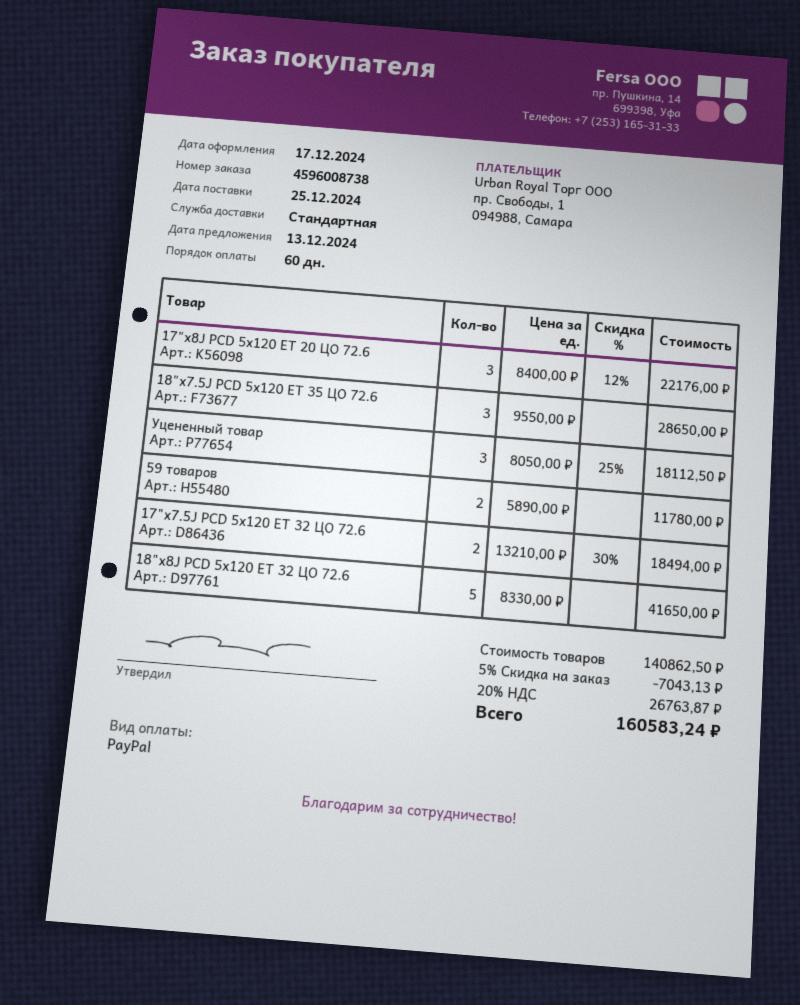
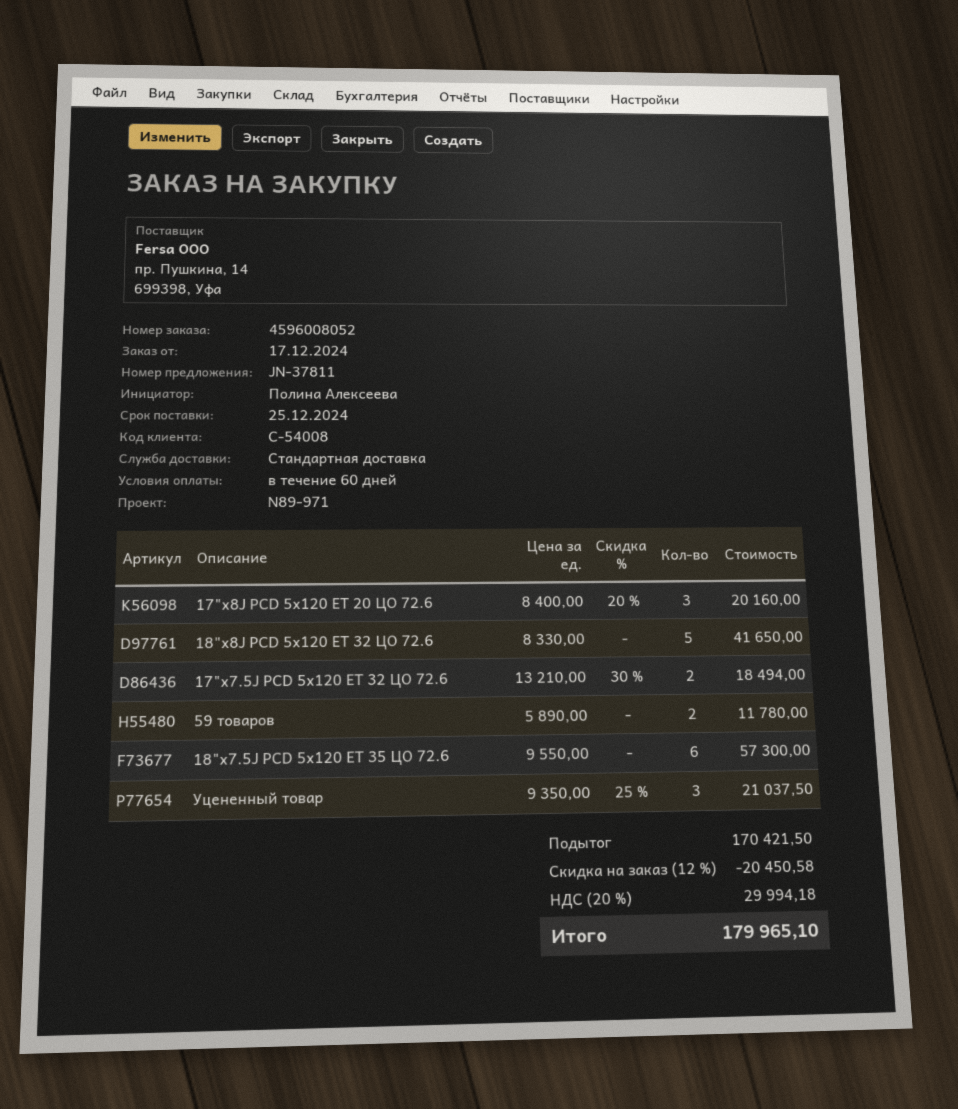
order number: 4596008738 -> 4596008052
17"x8J PCD 5x120 ЕТ 20 ЦО 72.6: 3 x 8400.00 - 12% = 22176.00 -> 3 x 8400.00 - 20% = 20160.00
18"x7.5J PCD 5x120 ЕТ 35 ЦО 72.6: 3 x 9550.00 = 28650.00 -> 6 x 9550.00 = 57300.00
Уцененный товар: 3 x 8050.00 - 25% = 18112.50 -> 3 x 9350.00 - 25% = 21037.50
subtotal: 140862.50 -> 170421.50
discount: 5% = 7043.13 -> 12% = 20450.58
tax: 20% = 26763.87 -> 20% = 29994.18
total: 160583.24 -> 179965.10

